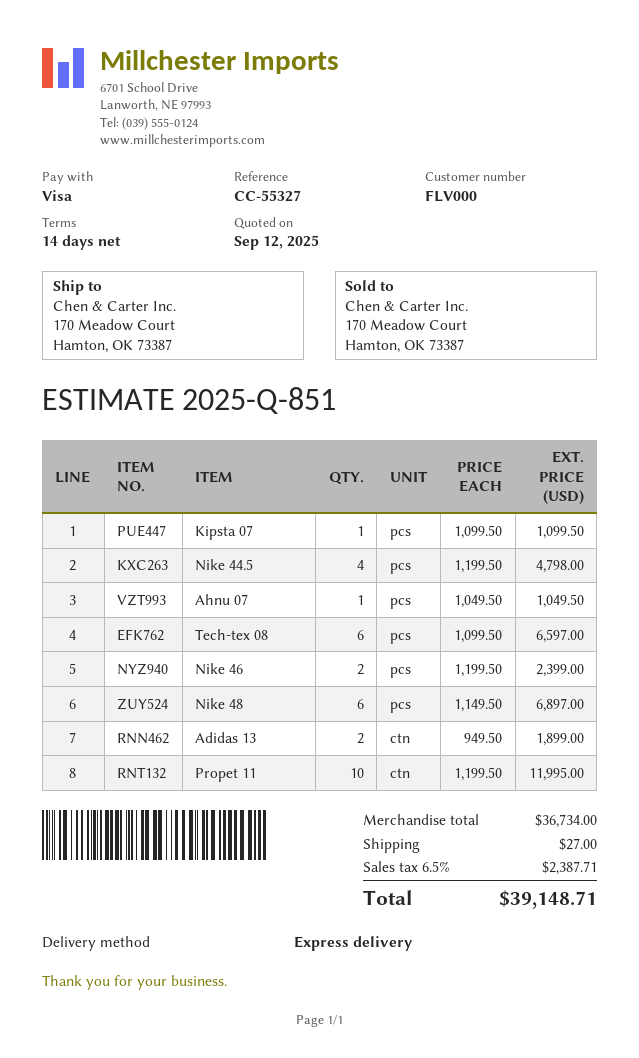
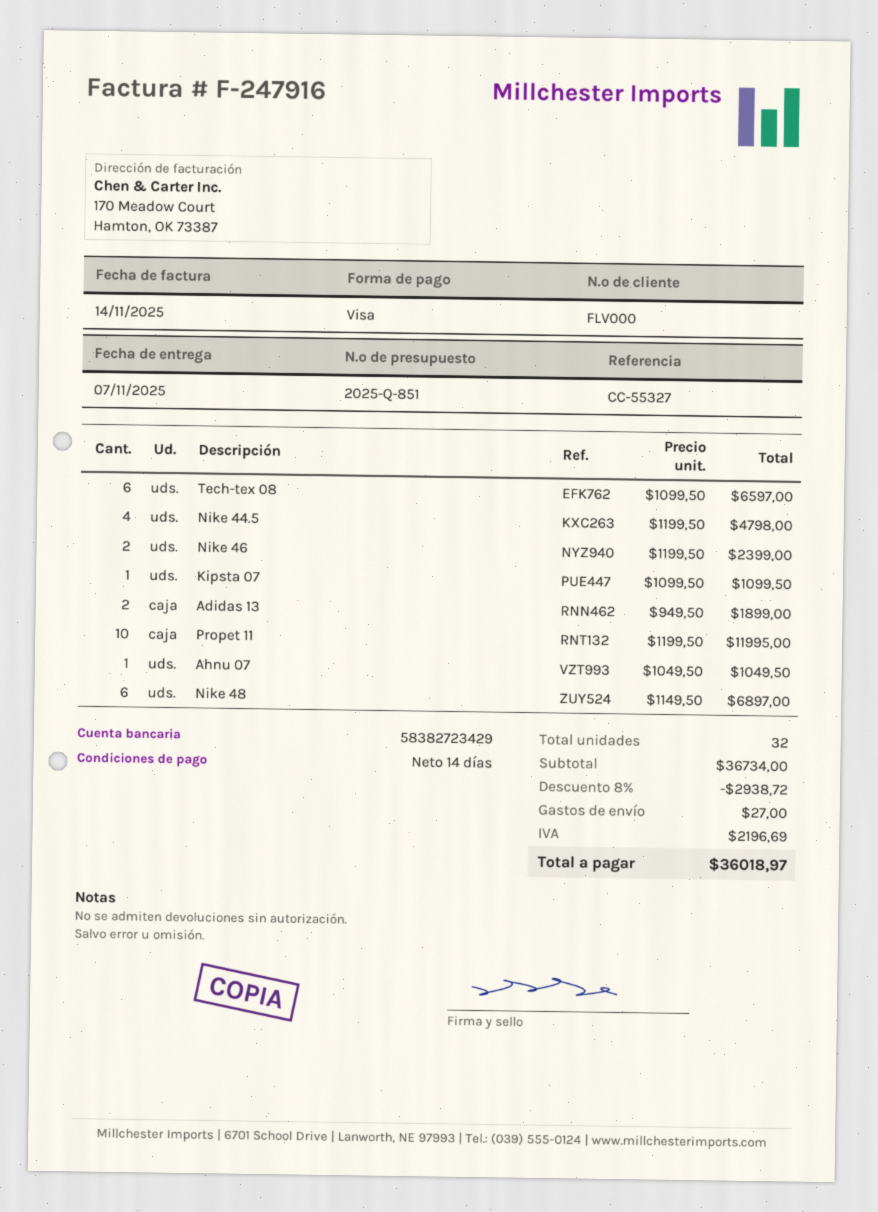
discount: none -> 8% = 2938.72
tax: 2387.71 -> 2196.69
total: 39148.71 -> 36018.97

